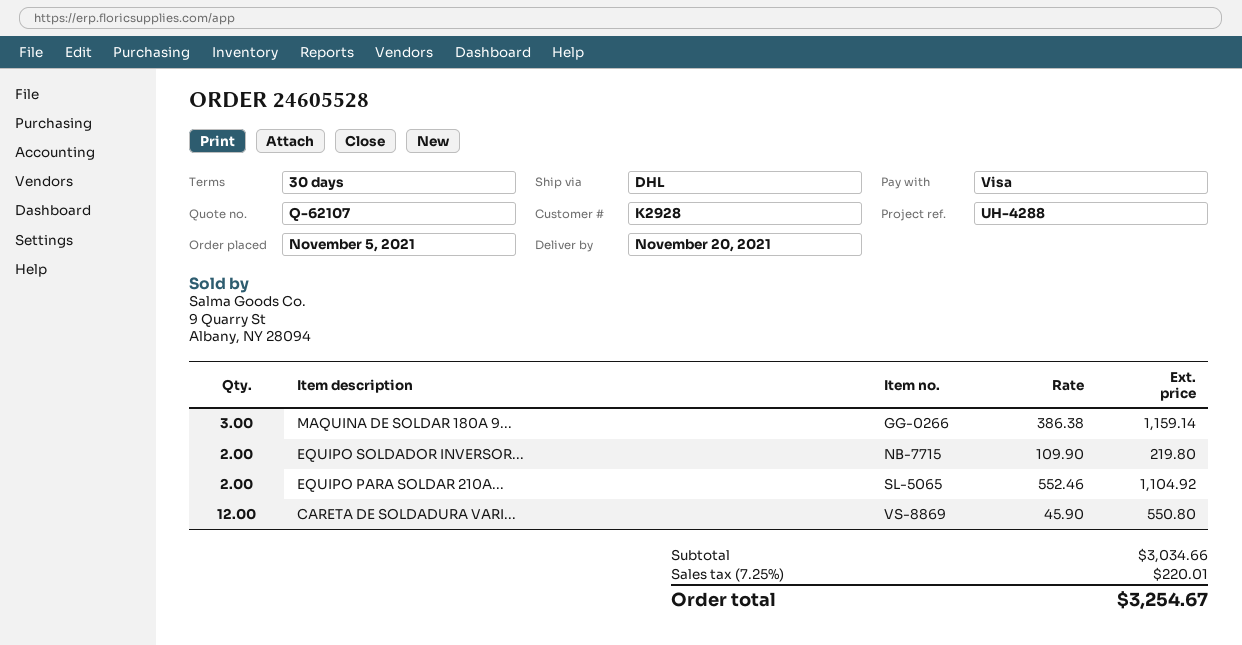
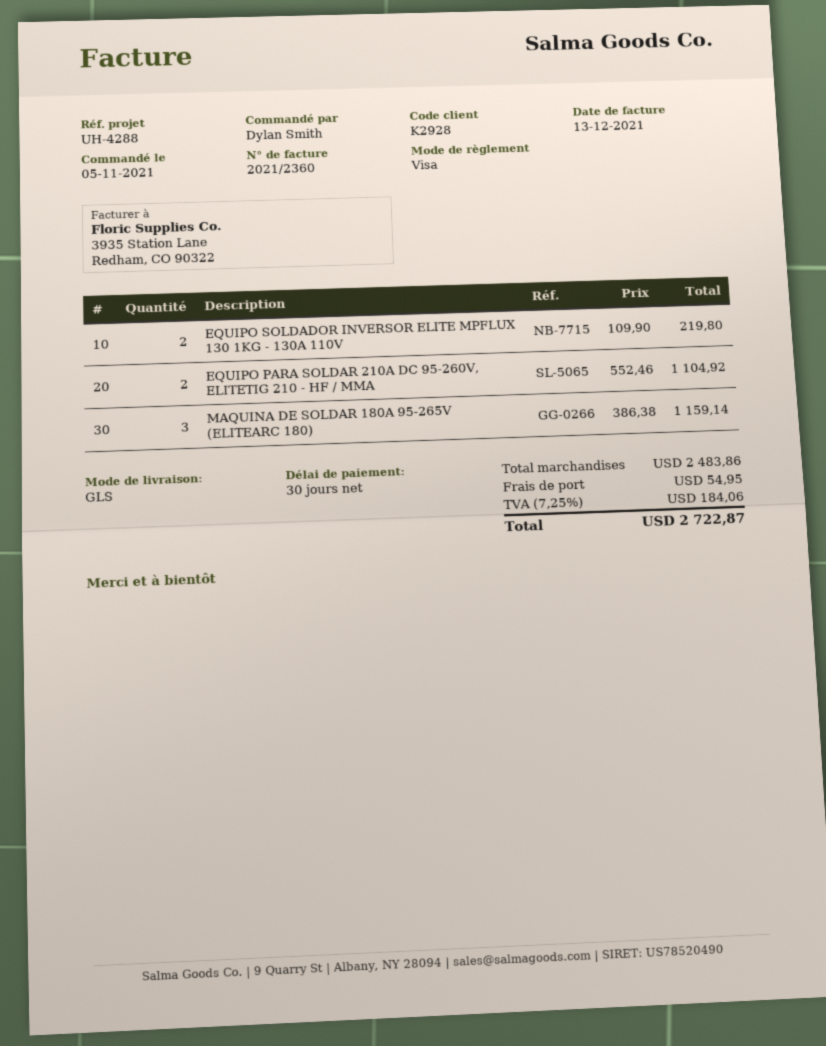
shipping method: DHL -> GLS
CARETA DE SOLDADURA VARI...: 12 x 45.90 = 550.80 -> none
subtotal: 3034.66 -> 2483.86
shipping: none -> 54.95
tax: 7.25% = 220.01 -> 7.25% = 184.06
total: 3254.67 -> 2722.87

